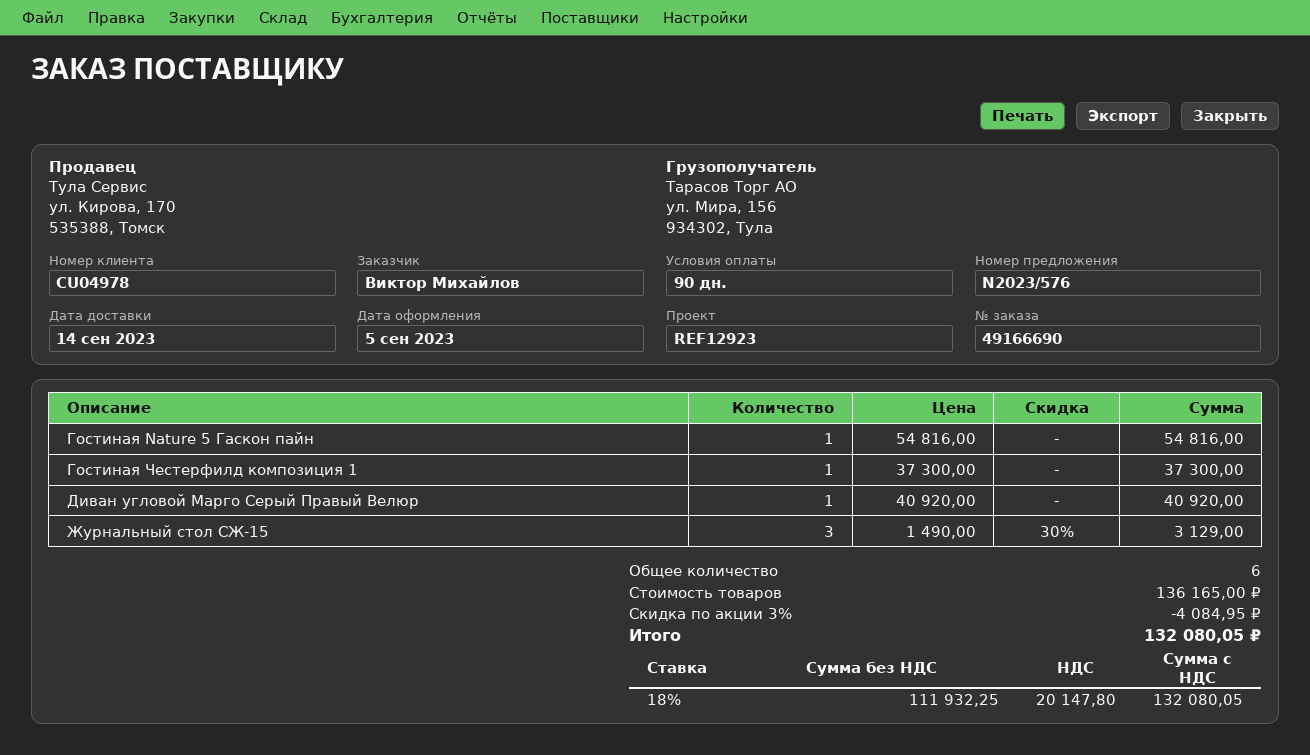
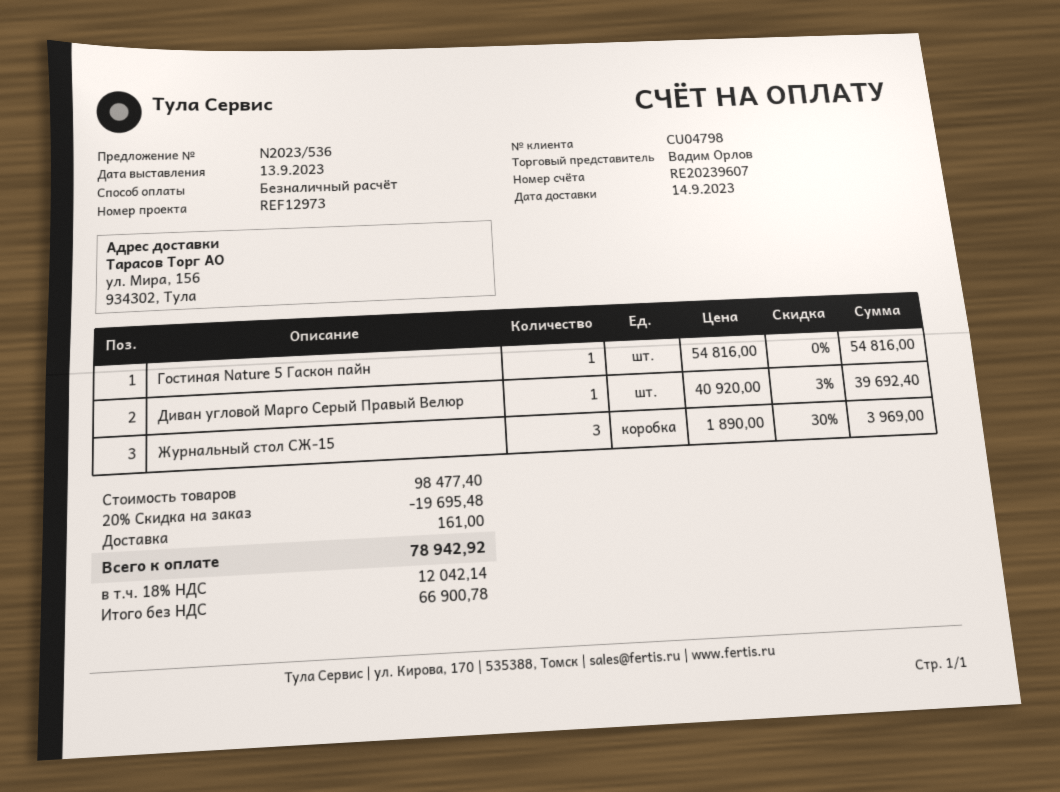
quote number: N2023/576 -> N2023/536
customer number: CU04978 -> CU04798
reference: REF12923 -> REF12973
Гостиная Честерфилд композиция 1: 1 x 37300.00 = 37300.00 -> none
Диван угловой Марго Серый Правый Велюр: 1 x 40920.00 = 40920.00 -> 1 x 40920.00 - 3% = 39692.40
Журнальный стол СЖ-15: 3 x 1490.00 - 30% = 3129.00 -> 3 x 1890.00 - 30% = 3969.00
subtotal: 136165.00 -> 98477.40
discount: 3% = 4084.95 -> 20% = 19695.48
shipping: none -> 161.00
net: 111932.25 -> 66900.78
tax: 18% = 20147.80 -> 18% = 12042.14
total: 132080.05 -> 78942.92

